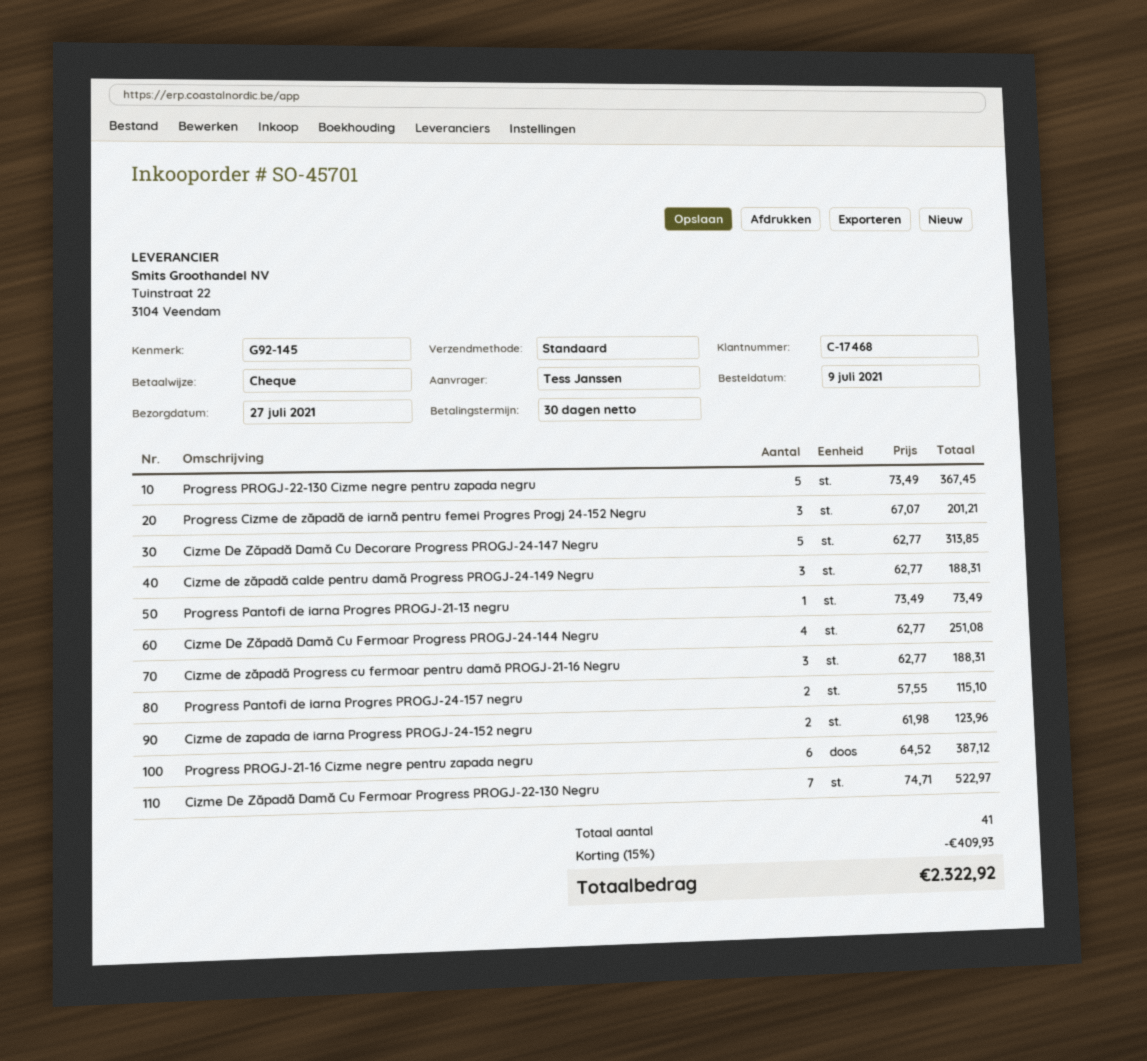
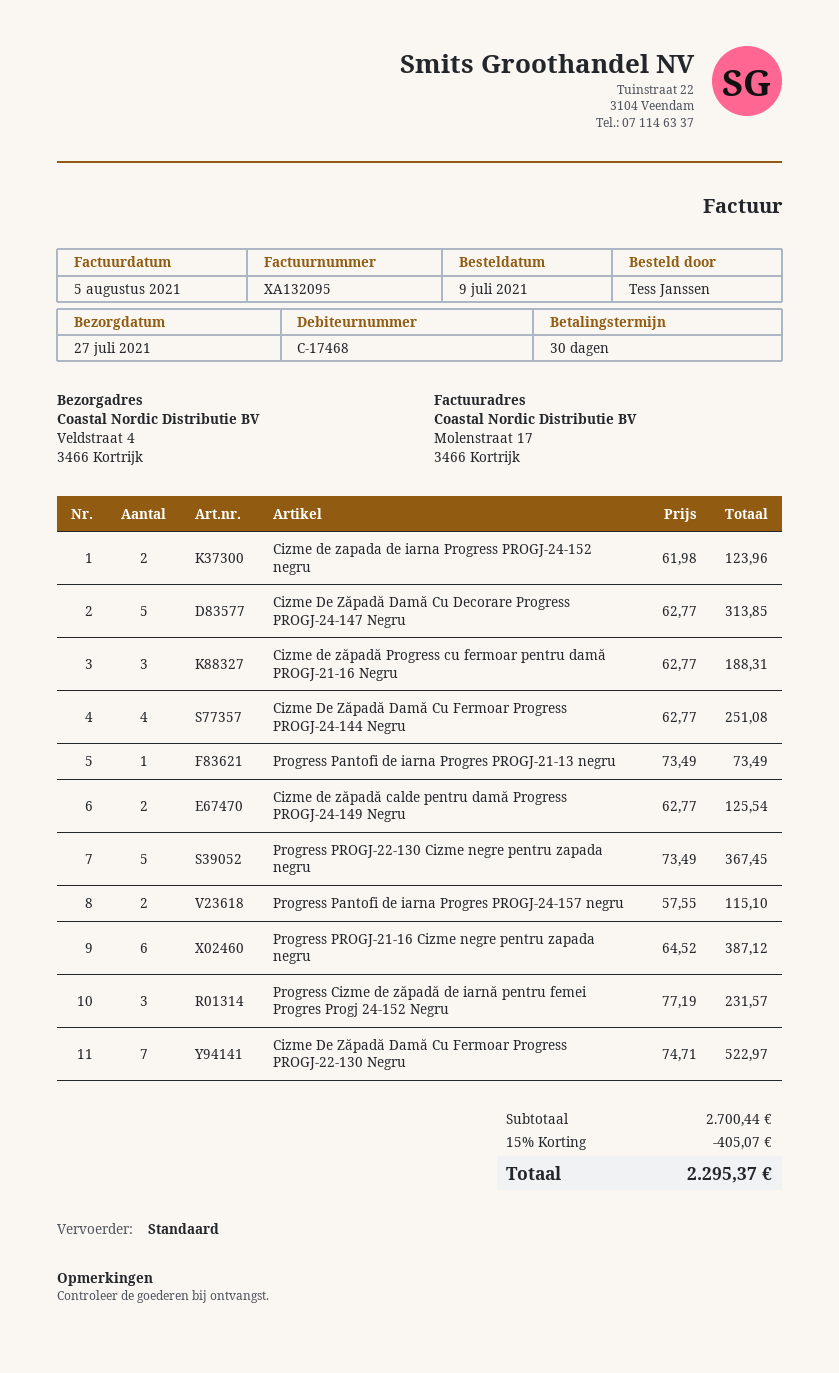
Progress Cizme de zăpadă de iarnă pentru femei Progres Progj 24-152 Negru: 3 x 67.07 = 201.21 -> 3 x 77.19 = 231.57
Cizme de zăpadă calde pentru damă Progress PROGJ-24-149 Negru: 3 x 62.77 = 188.31 -> 2 x 62.77 = 125.54
discount: 15% = 409.93 -> 15% = 405.07
total: 2322.92 -> 2295.37

